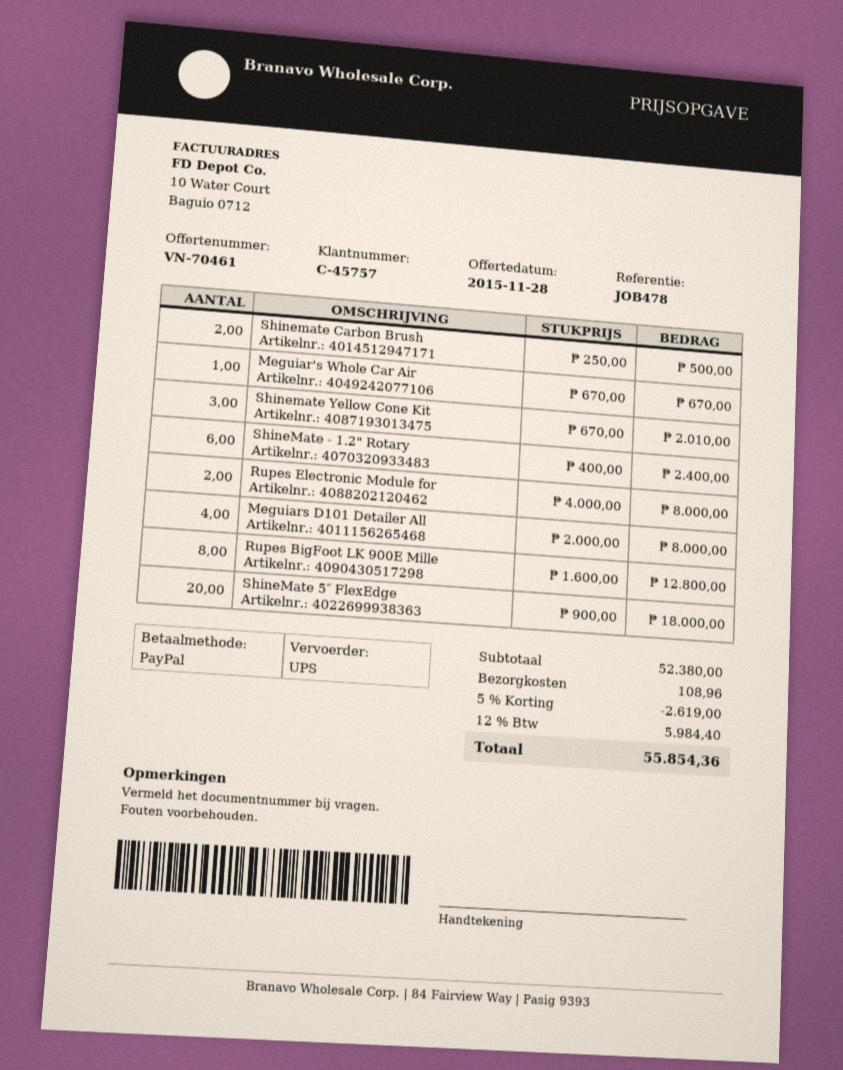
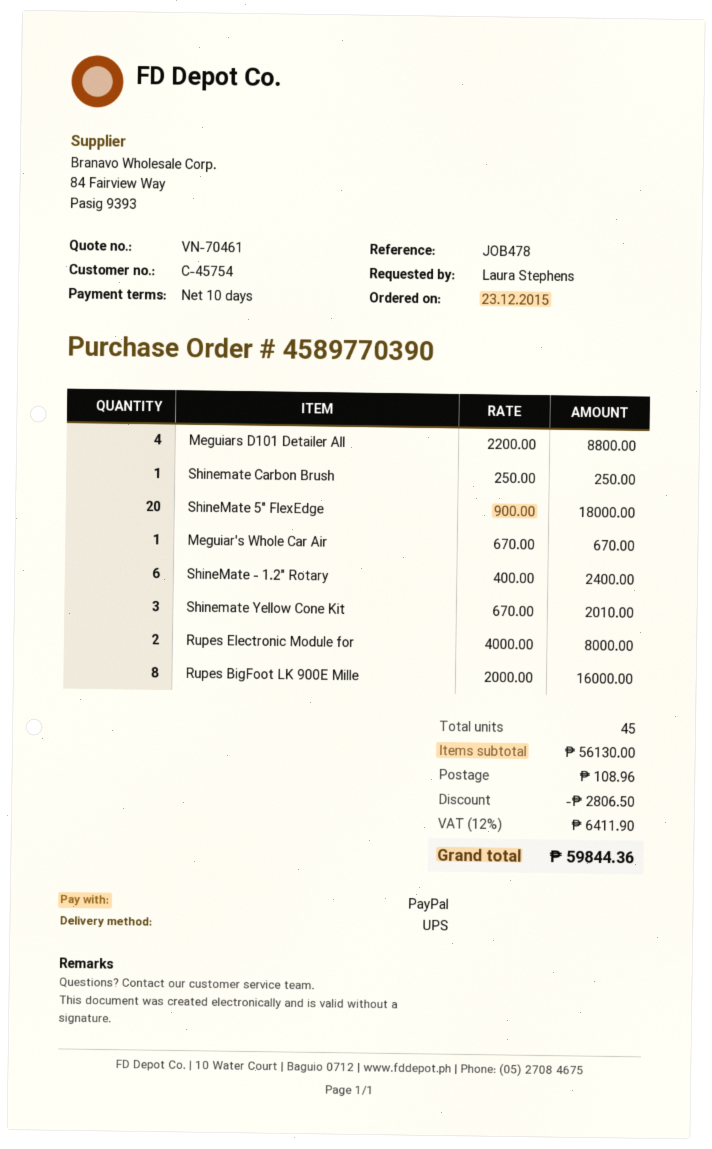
customer number: C-45757 -> C-45754
Shinemate Carbon Brush: 2 x 250.00 = 500.00 -> 1 x 250.00 = 250.00
Meguiars D101 Detailer All: 4 x 2000.00 = 8000.00 -> 4 x 2200.00 = 8800.00
Rupes BigFoot LK 900E Mille: 8 x 1600.00 = 12800.00 -> 8 x 2000.00 = 16000.00
subtotal: 52380.00 -> 56130.00
discount: 2619.00 -> 2806.50
tax: 12% = 5984.40 -> 12% = 6411.90
total: 55854.36 -> 59844.36

